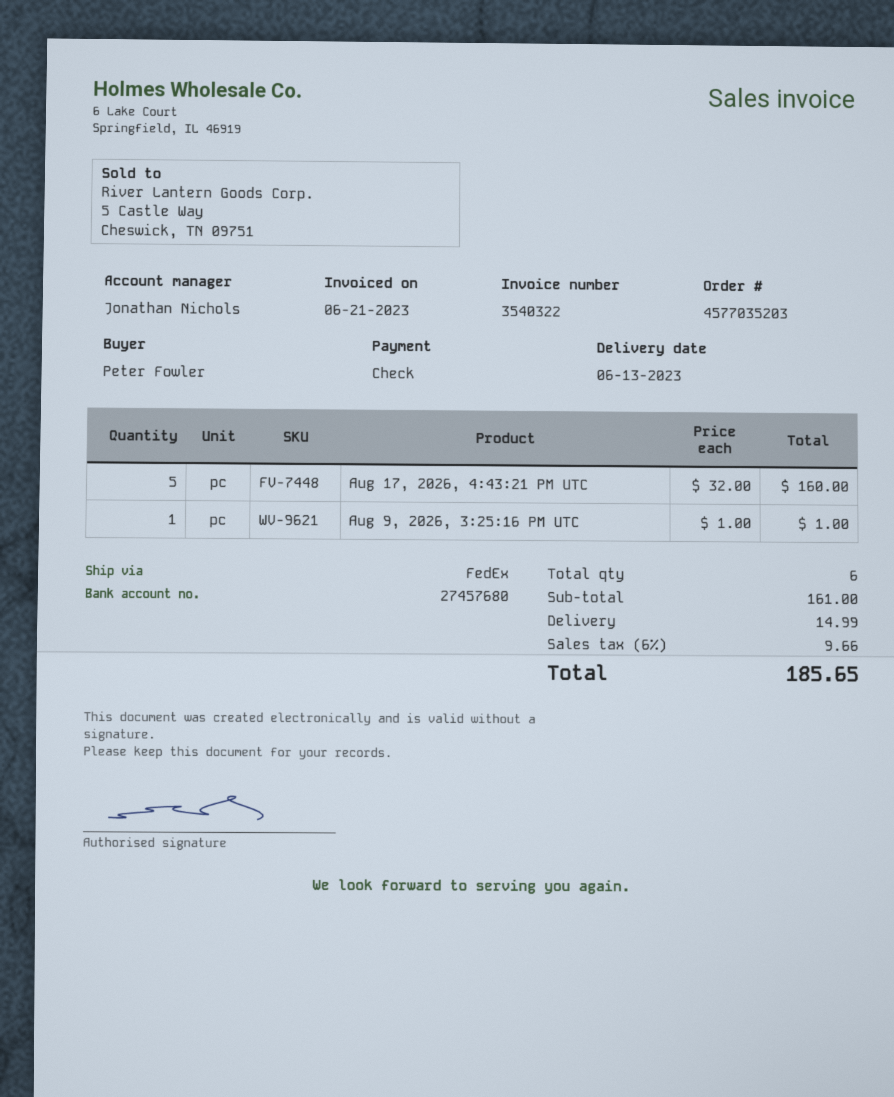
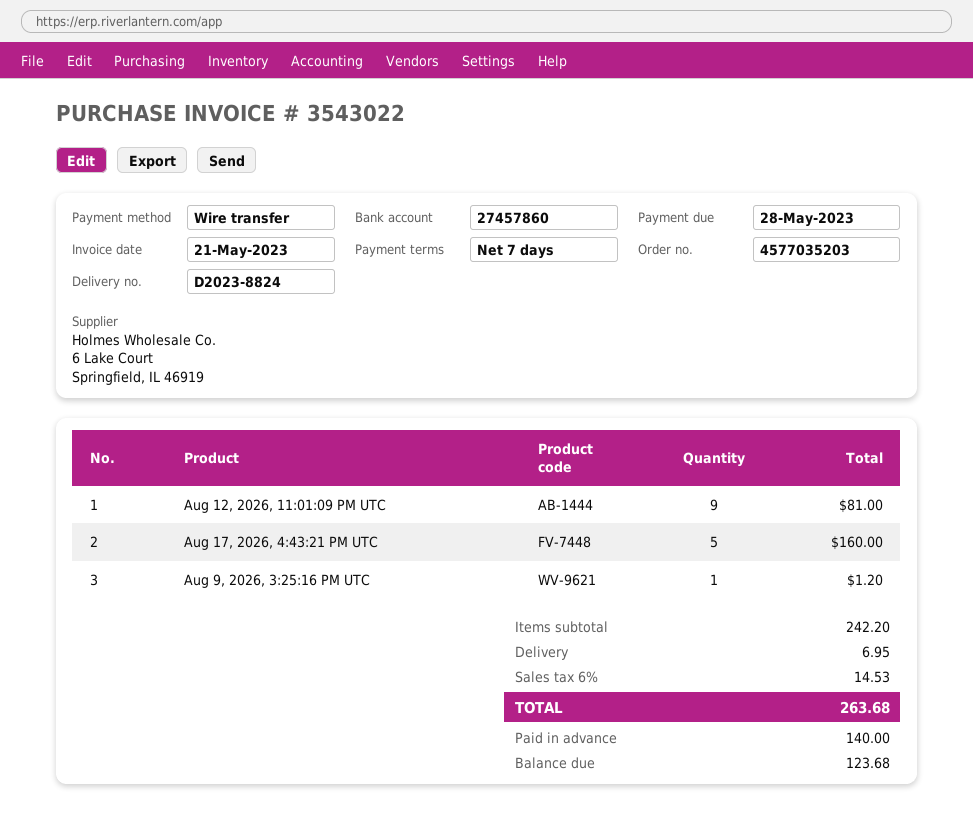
invoice number: 3540322 -> 3543022
invoice date: 2023-06-21 -> 2023-05-21
payment method: cheque -> bank transfer
bank account: 27457680 -> 27457860
Aug 9, 2026, 3:25:16 PM UTC: 1 for 1.00 -> 1 for 1.20
Aug 12, 2026, 11:01:09 PM UTC: none -> 9 for 81.00
subtotal: 161.00 -> 242.20
shipping: 14.99 -> 6.95
tax: 6% = 9.66 -> 6% = 14.53
total: 185.65 -> 263.68

